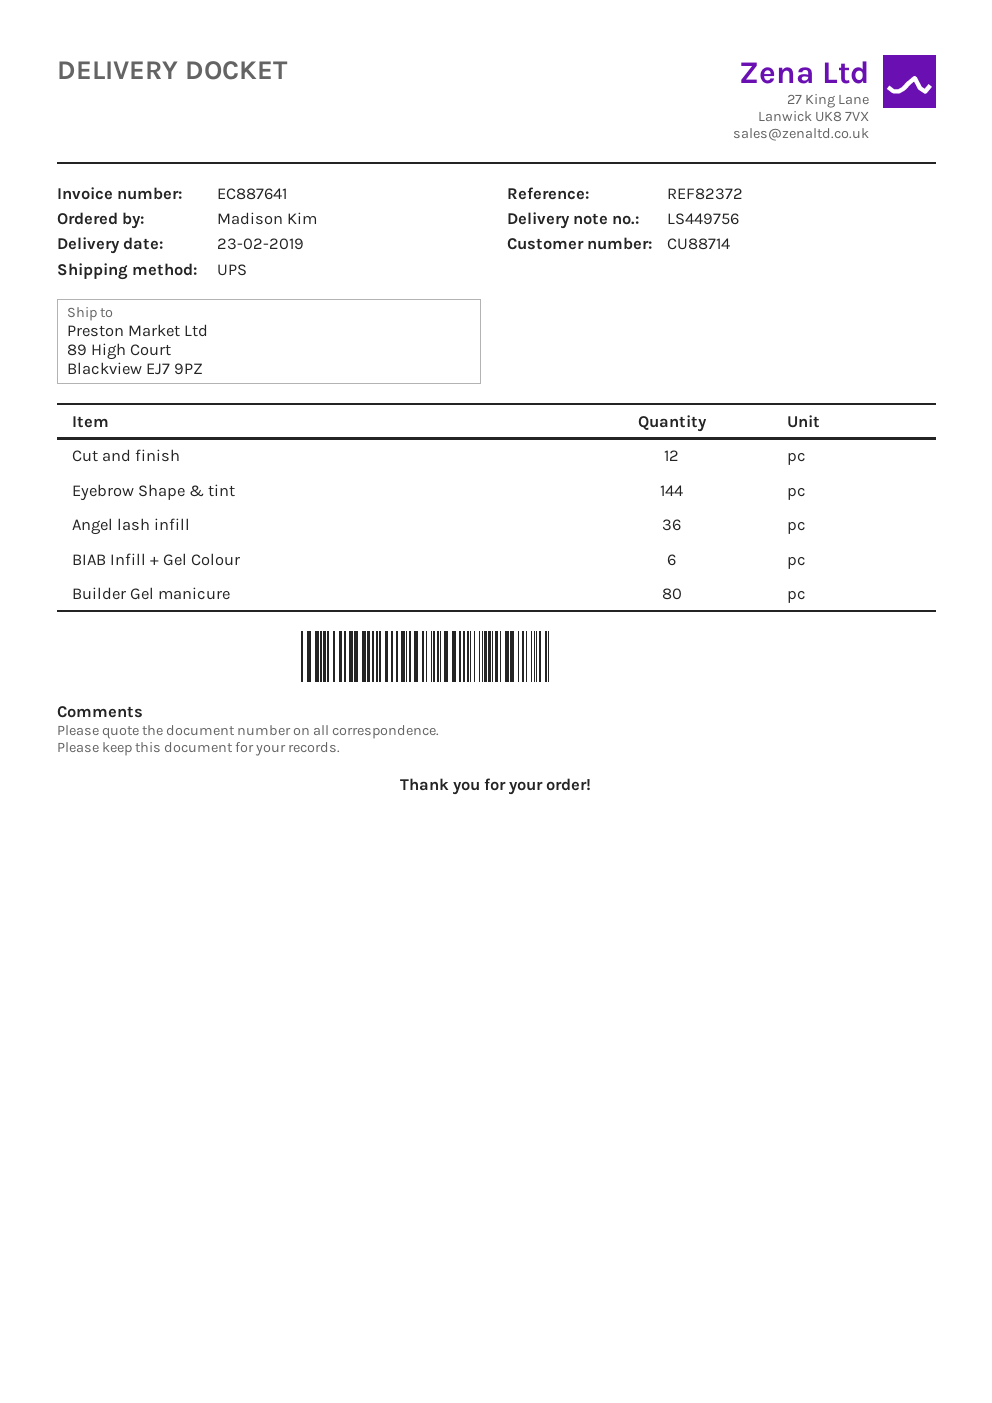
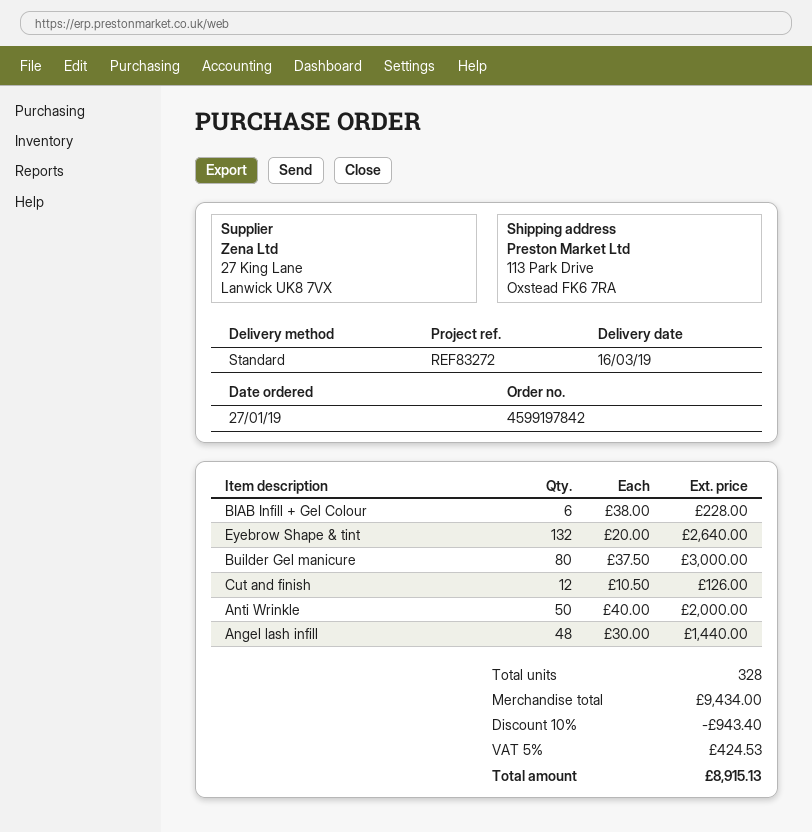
delivery date: 2019-02-23 -> 2019-03-16
reference: REF82372 -> REF83272
shipping method: UPS -> standard
ship to: 89 High Court, Blackview EJ7 9PZ -> 113 Park Drive, Oxstead FK6 7RA
Eyebrow Shape & tint: 144 -> 132
Angel lash infill: 36 -> 48
Anti Wrinkle: none -> 50

